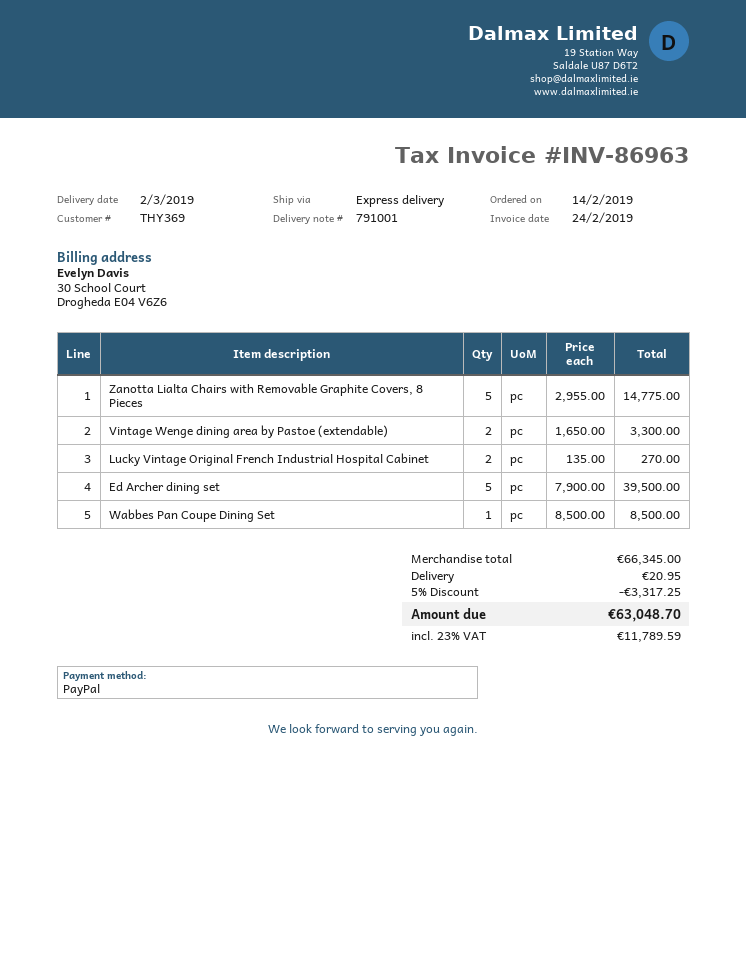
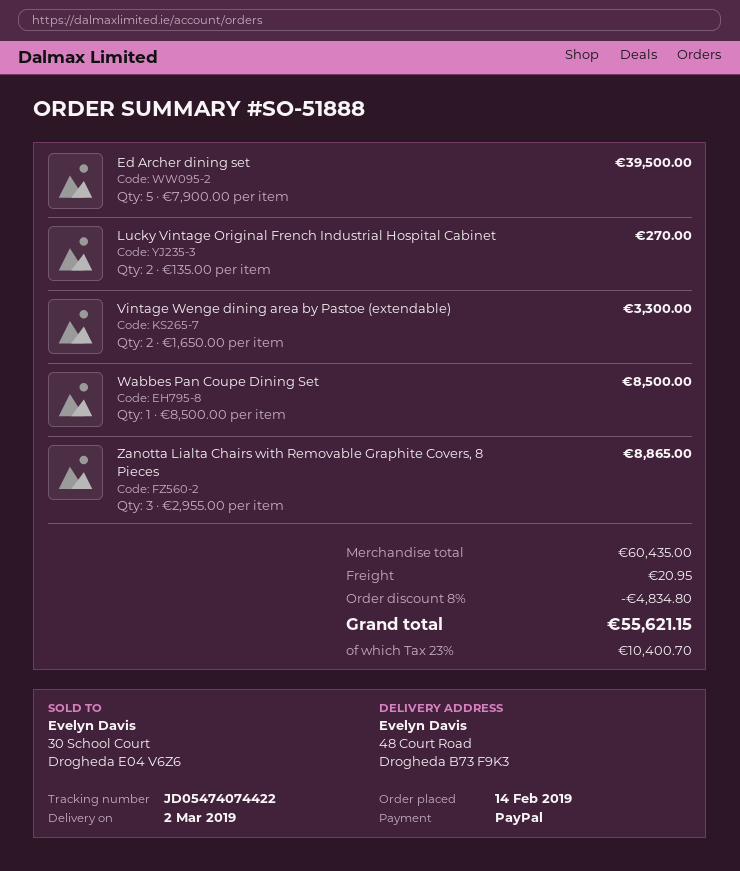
Zanotta Lialta Chairs with Removable Graphite Covers, 8 Pieces: 5 x 2955.00 = 14775.00 -> 3 x 2955.00 = 8865.00
subtotal: 66345.00 -> 60435.00
discount: 5% = 3317.25 -> 8% = 4834.80
tax: 23% = 11789.59 -> 23% = 10400.70
total: 63048.70 -> 55621.15

